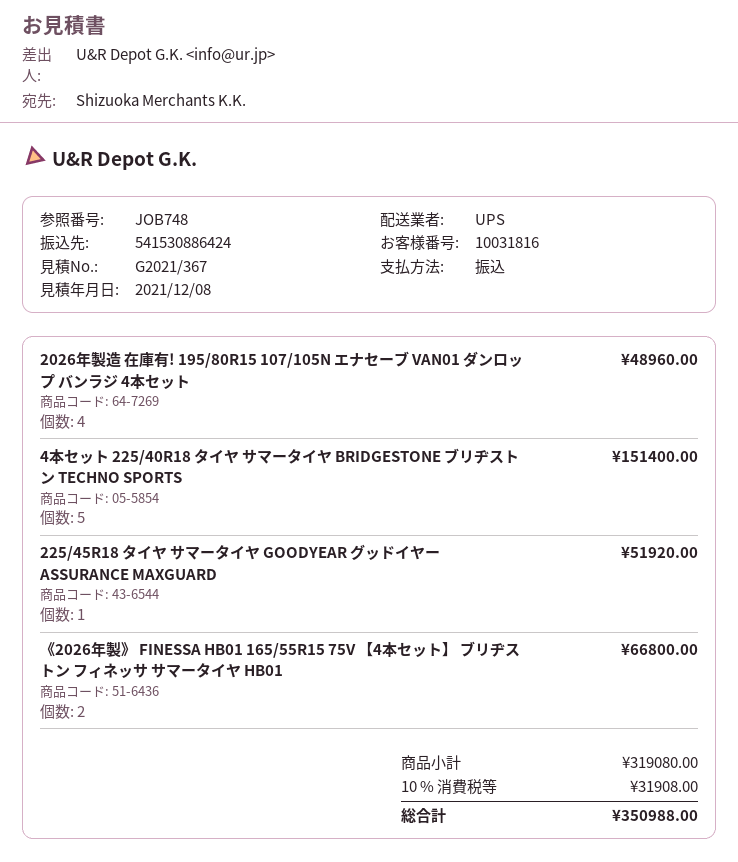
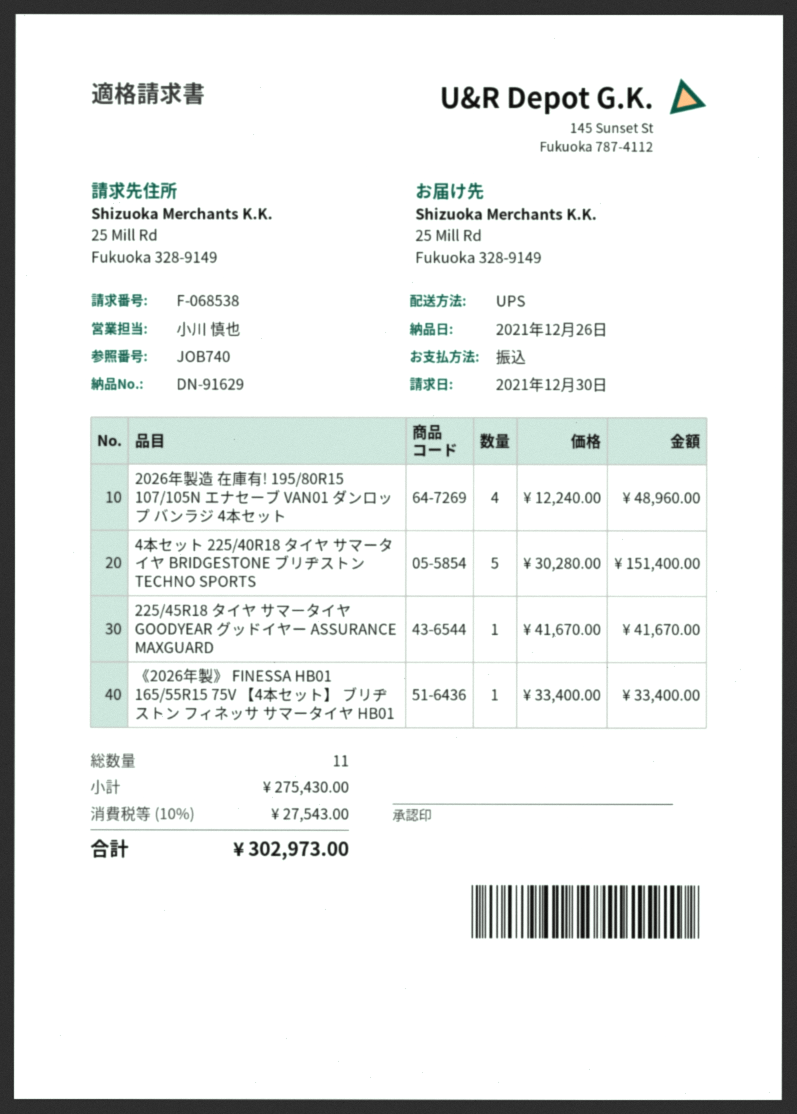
reference: JOB748 -> JOB740
225/45R18 タイヤ サマータイヤ GOODYEAR グッドイヤー ASSURANCE MAXGUARD: 1 for 51920.00 -> 1 for 41670.00
《2026年製》 FINESSA HB01 165/55R15 75V 【4本セット】 ブリヂストン フィネッサ サマータイヤ HB01: 2 for 66800.00 -> 1 for 33400.00
subtotal: 319080.00 -> 275430.00
tax: 10% = 31908.00 -> 10% = 27543.00
total: 350988.00 -> 302973.00

